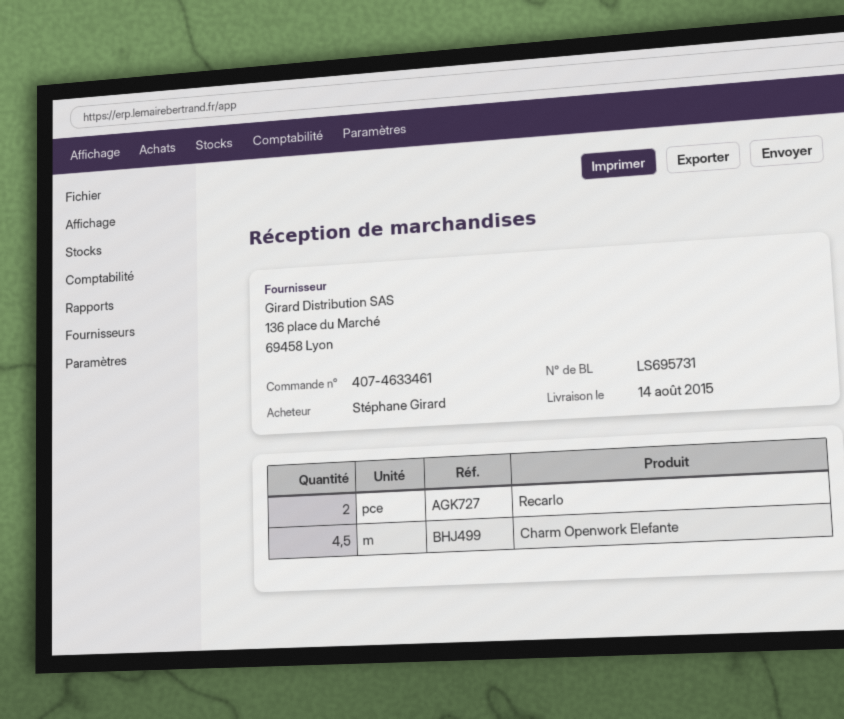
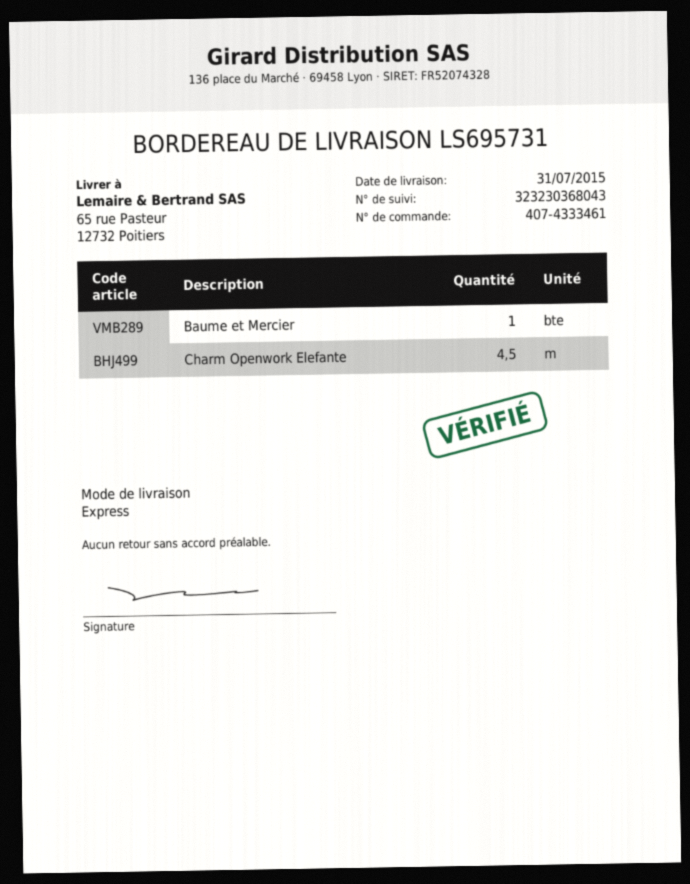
order number: 407-4633461 -> 407-4333461
delivery date: 2015-08-14 -> 2015-07-31
Recarlo: 2 -> none
Baume et Mercier: none -> 1

